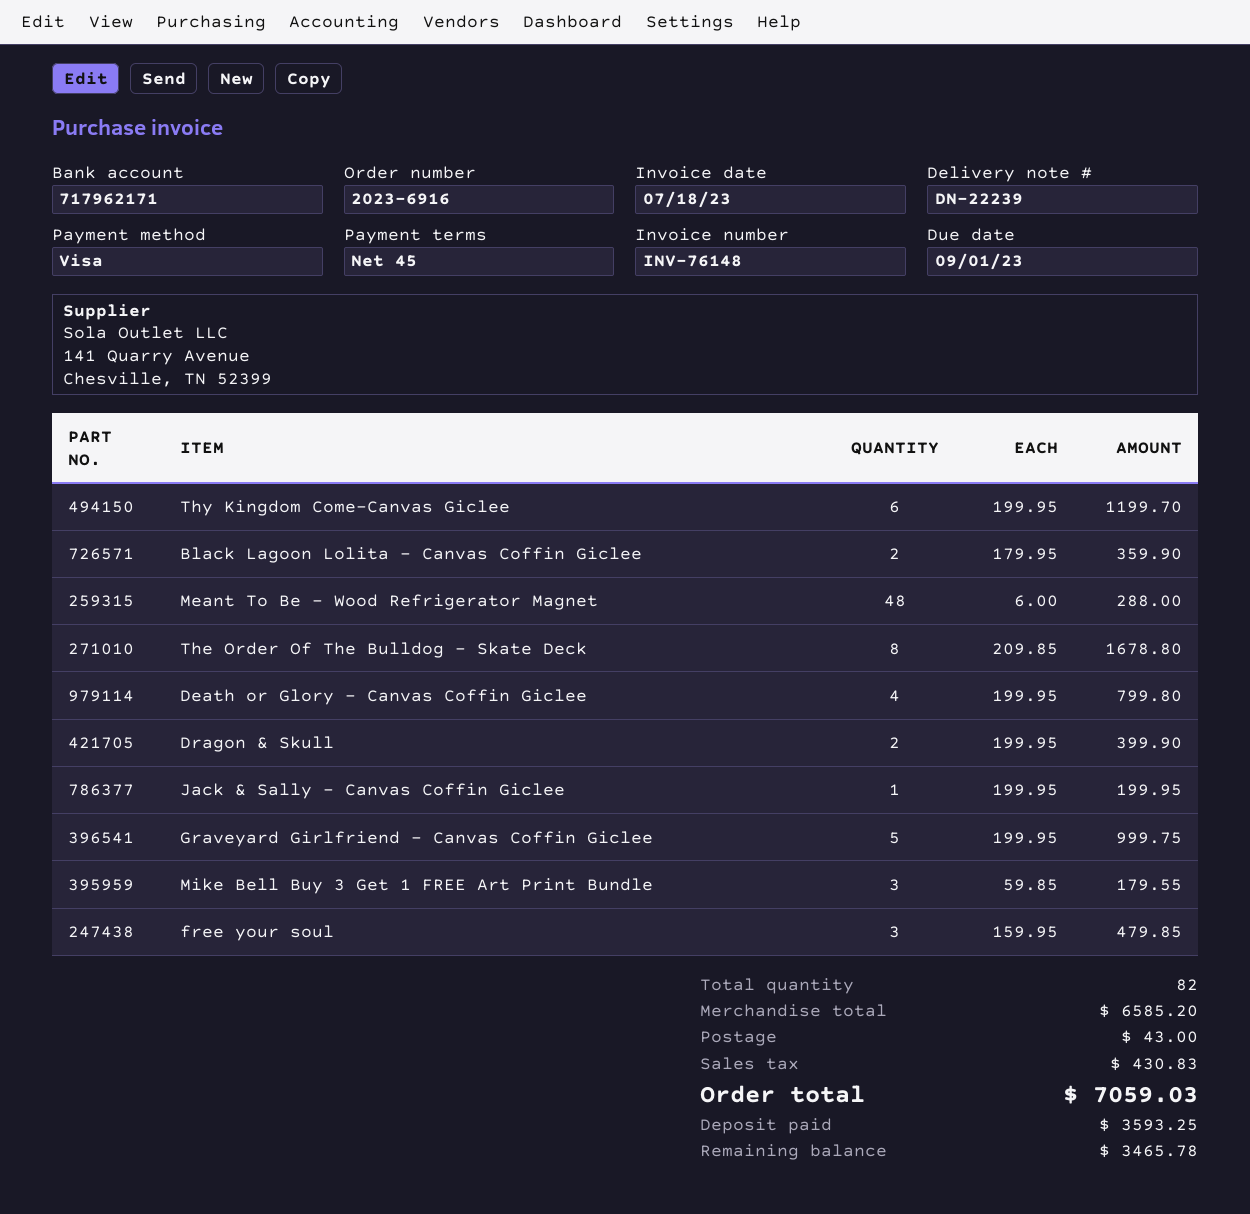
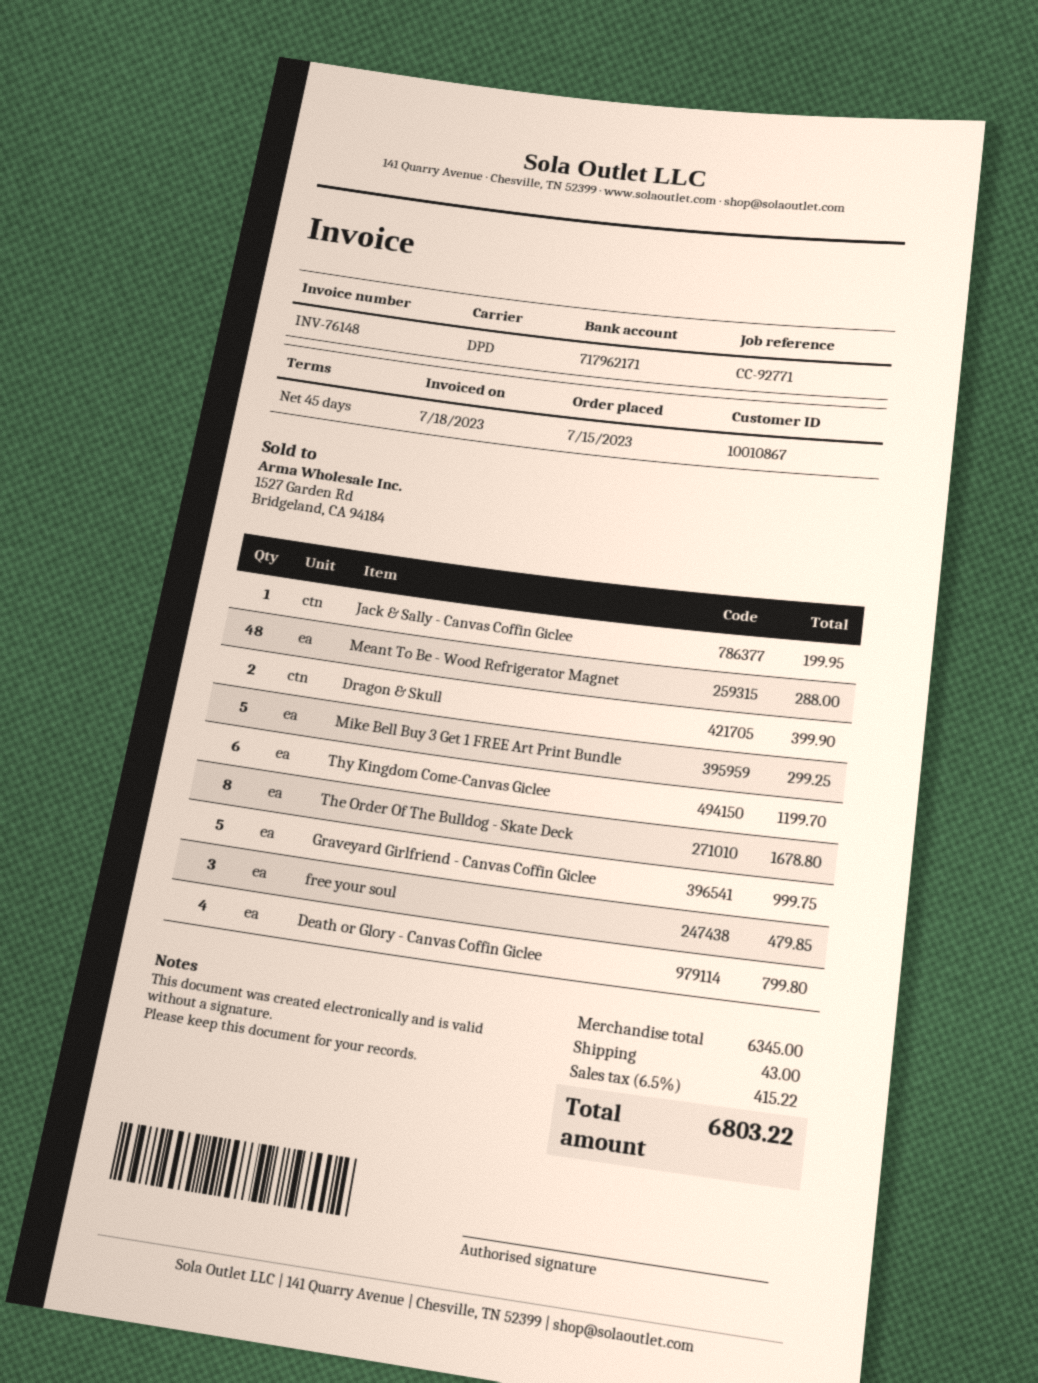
Black Lagoon Lolita - Canvas Coffin Giclee: 2 for 359.90 -> none
Mike Bell Buy 3 Get 1 FREE Art Print Bundle: 3 for 179.55 -> 5 for 299.25
subtotal: 6585.20 -> 6345.00
tax: 430.83 -> 415.22
total: 7059.03 -> 6803.22

